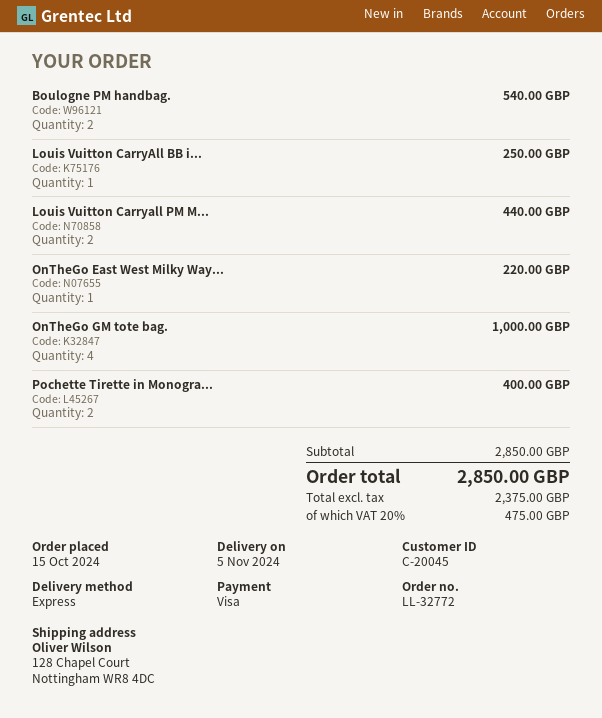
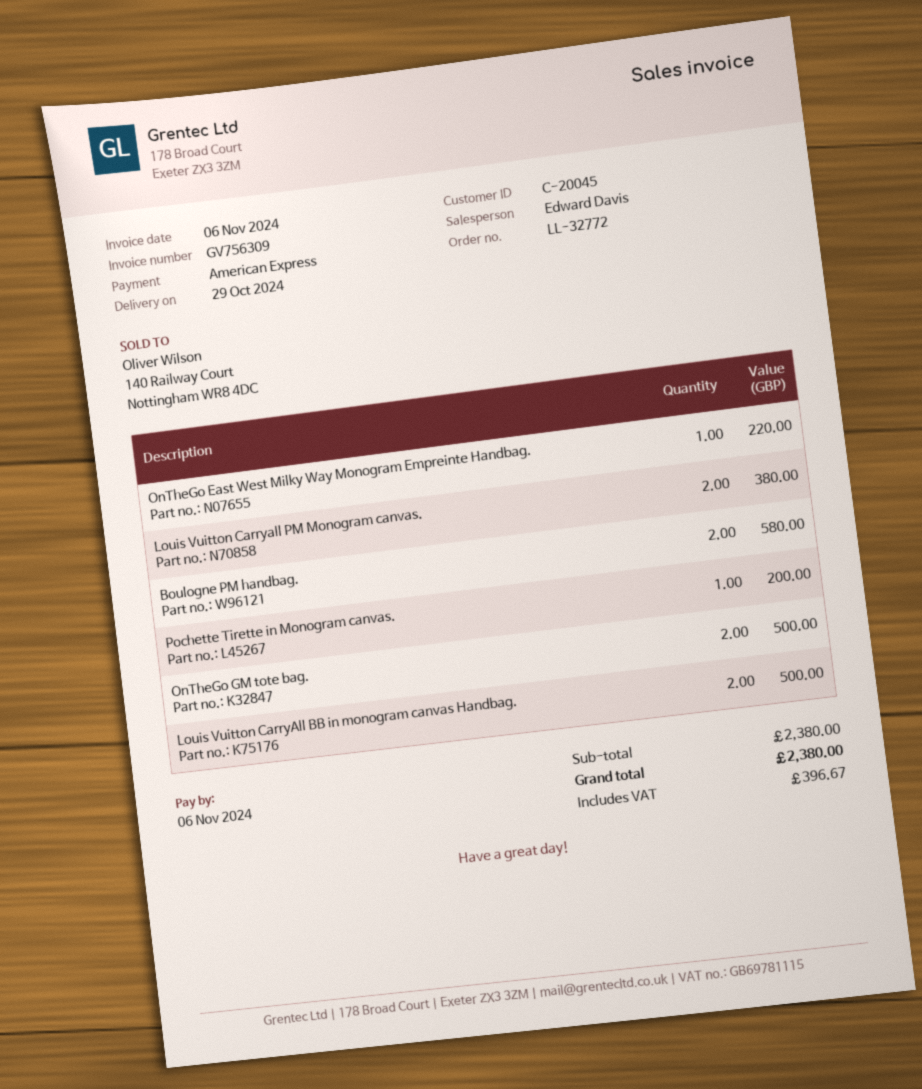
delivery date: 2024-11-05 -> 2024-10-29
payment method: Visa -> American Express
Boulogne PM handbag.: 2 for 540.00 -> 2 for 580.00
Louis Vuitton CarryAll BB i...: 1 for 250.00 -> 2 for 500.00
Louis Vuitton Carryall PM M...: 2 for 440.00 -> 2 for 380.00
OnTheGo GM tote bag.: 4 for 1000.00 -> 2 for 500.00
Pochette Tirette in Monogra...: 2 for 400.00 -> 1 for 200.00
subtotal: 2850.00 -> 2380.00
tax: 475.00 -> 396.67
total: 2850.00 -> 2380.00

